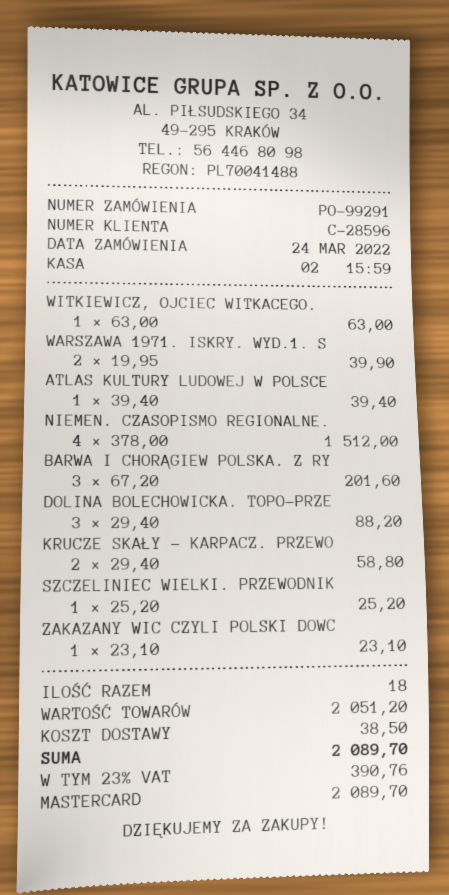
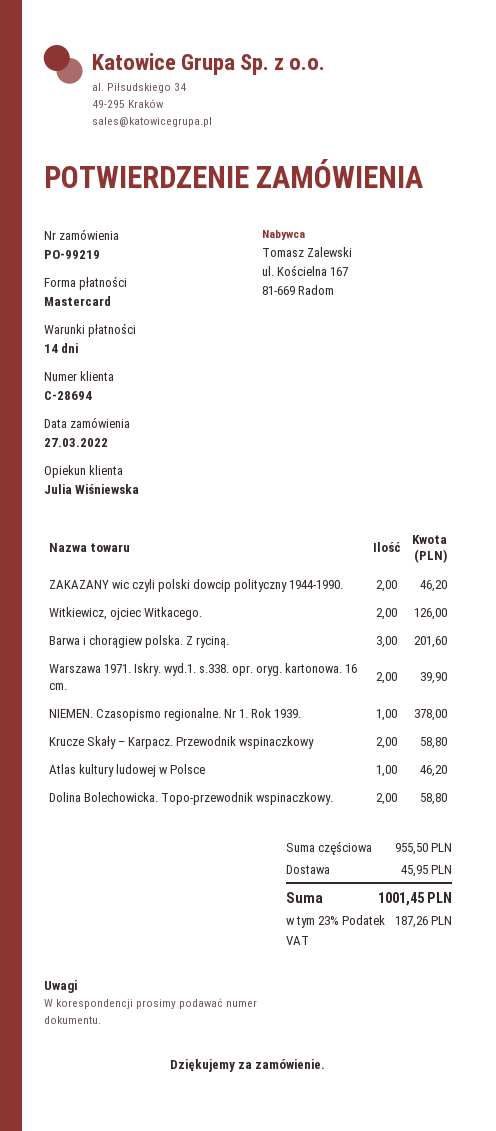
order number: PO-99291 -> PO-99219
order date: 2022-03-24 -> 2022-03-27
customer number: C-28596 -> C-28694
WITKIEWICZ, OJCIEC WITKACEGO.: 1 for 63.00 -> 2 for 126.00
ATLAS KULTURY LUDOWEJ W POLSCE: 1 for 39.40 -> 1 for 46.20
NIEMEN. CZASOPISMO REGIONALNE.: 4 for 1512.00 -> 1 for 378.00
DOLINA BOLECHOWICKA. TOPO-PRZE: 3 for 88.20 -> 2 for 58.80
SZCZELINIEC WIELKI. PRZEWODNIK: 1 for 25.20 -> none
ZAKAZANY WIC CZYLI POLSKI DOWC: 1 for 23.10 -> 2 for 46.20
subtotal: 2051.20 -> 955.50
shipping: 38.50 -> 45.95
tax: 23% = 390.76 -> 23% = 187.26
total: 2089.70 -> 1001.45

